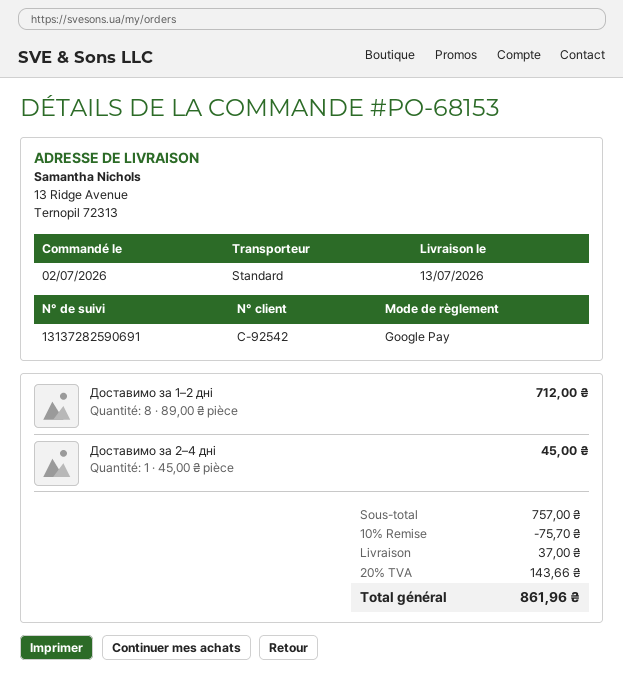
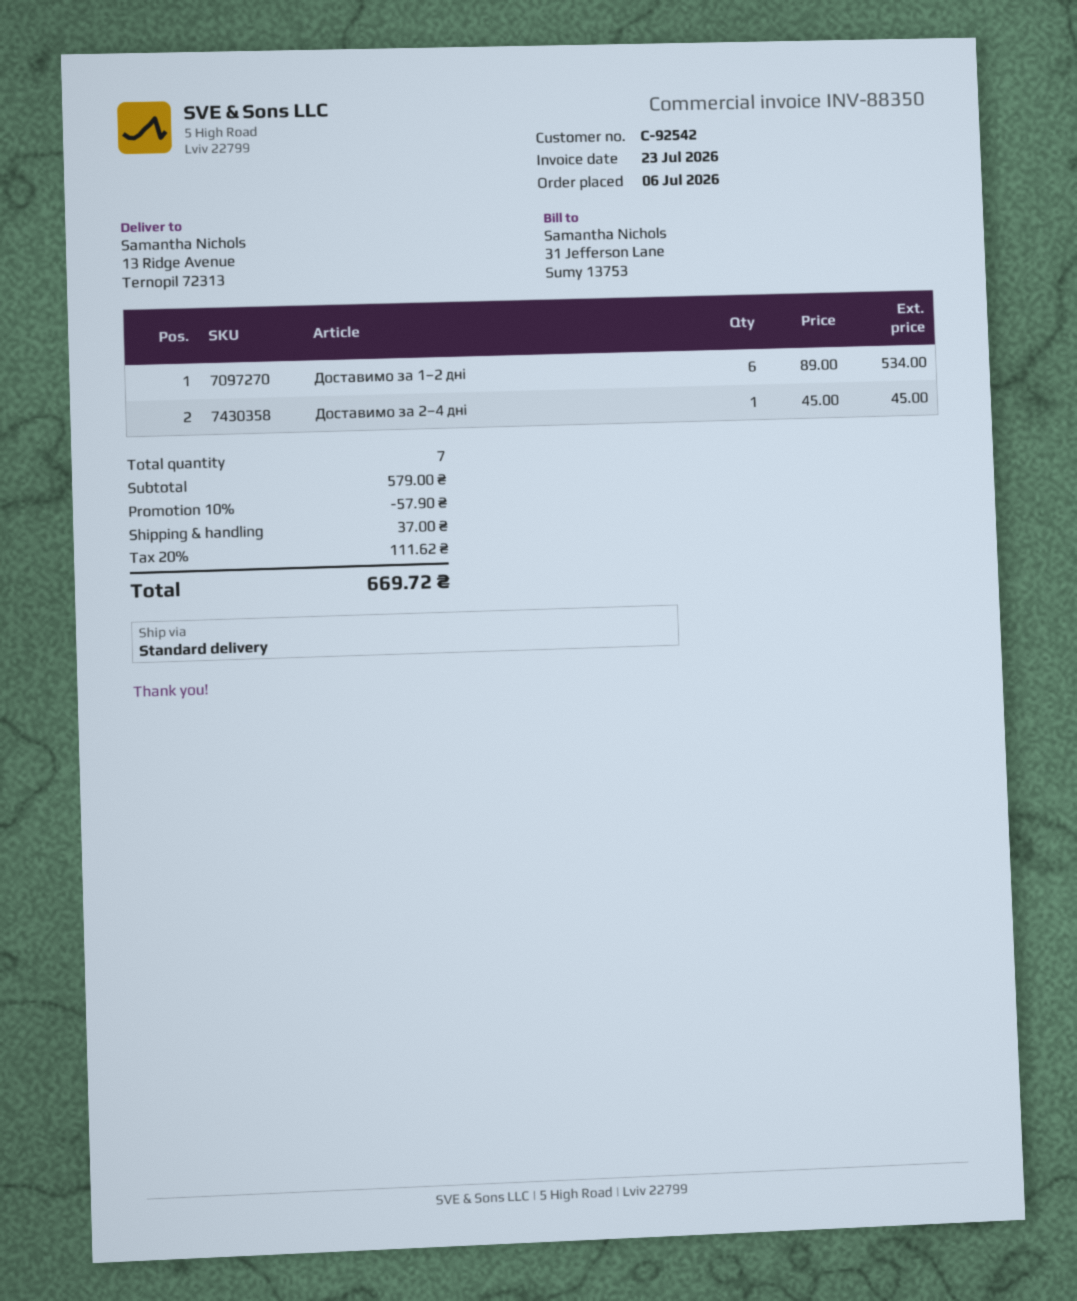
order date: 2026-07-02 -> 2026-07-06
Доставимо за 1–2 дні: 8 x 89.00 = 712.00 -> 6 x 89.00 = 534.00
subtotal: 757.00 -> 579.00
discount: 10% = 75.70 -> 10% = 57.90
tax: 20% = 143.66 -> 20% = 111.62
total: 861.96 -> 669.72

